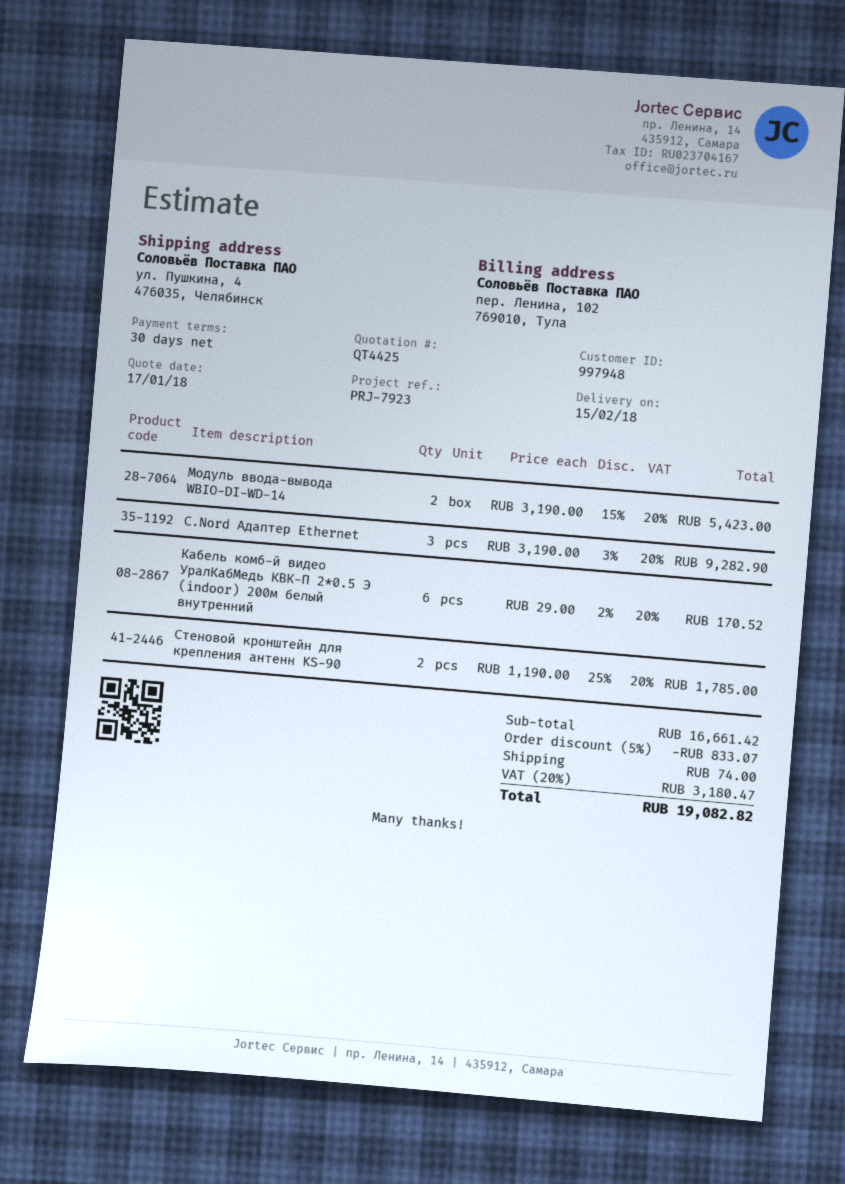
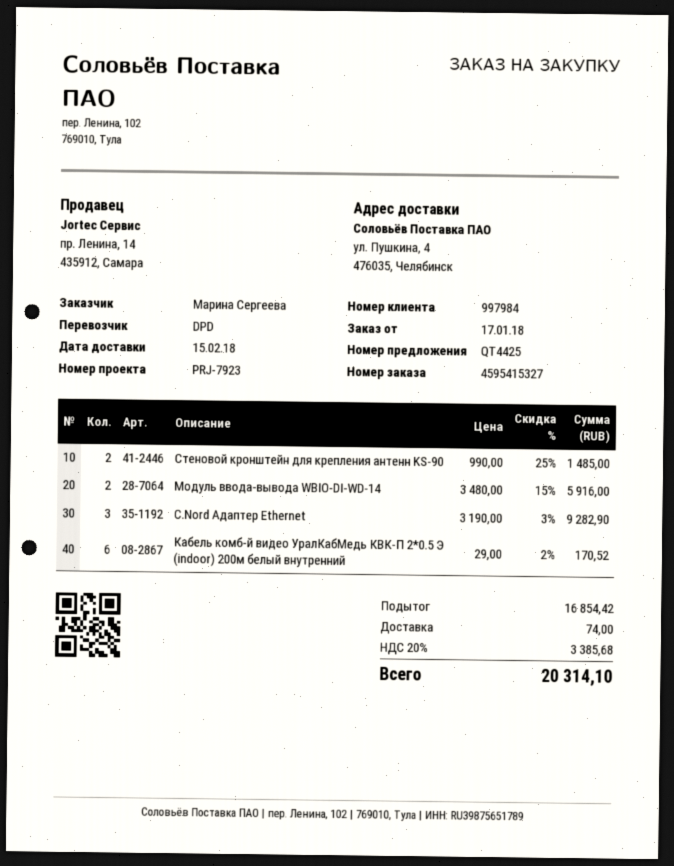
customer number: 997948 -> 997984
Модуль ввода-вывода WBIO-DI-WD-14: 2 x 3190.00 - 15% = 5423.00 -> 2 x 3480.00 - 15% = 5916.00
Стеновой кронштейн для крепления антенн KS-90: 2 x 1190.00 - 25% = 1785.00 -> 2 x 990.00 - 25% = 1485.00
subtotal: 16661.42 -> 16854.42
discount: 5% = 833.07 -> none
tax: 20% = 3180.47 -> 20% = 3385.68
total: 19082.82 -> 20314.10

